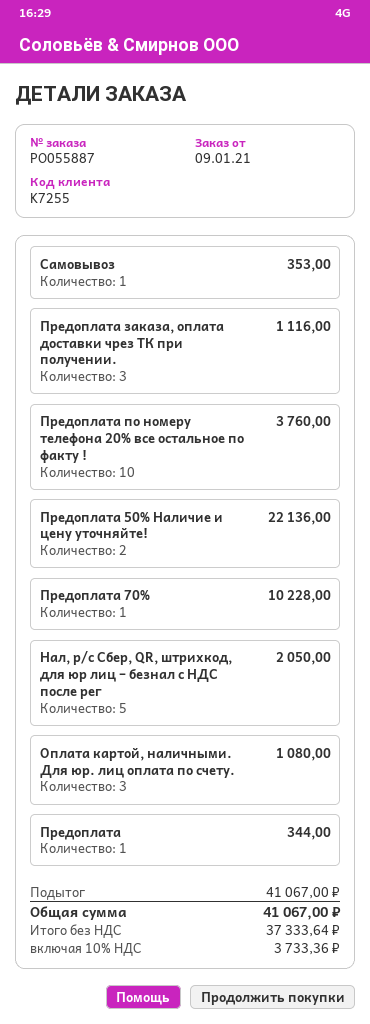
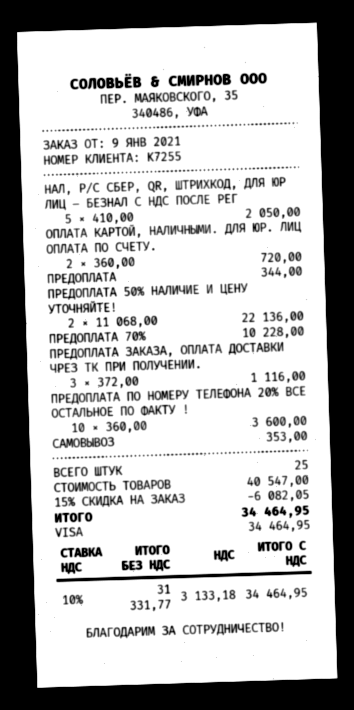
Предоплата по номеру телефона 20% все остальное по факту !: 10 for 3760.00 -> 10 for 3600.00
Оплата картой, наличными. Для юр. лиц оплата по счету.: 3 for 1080.00 -> 2 for 720.00
subtotal: 41067.00 -> 40547.00
discount: none -> 15% = 6082.05
net: 37333.64 -> 31331.77
tax: 10% = 3733.36 -> 10% = 3133.18
total: 41067.00 -> 34464.95

